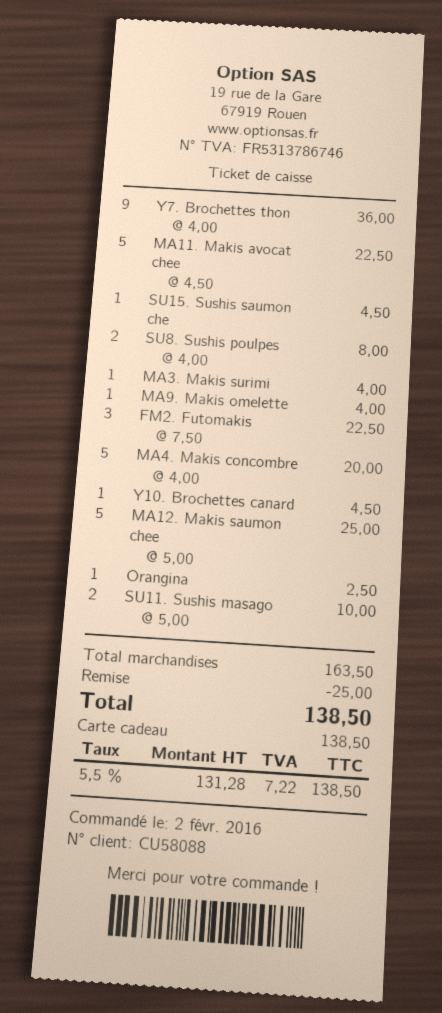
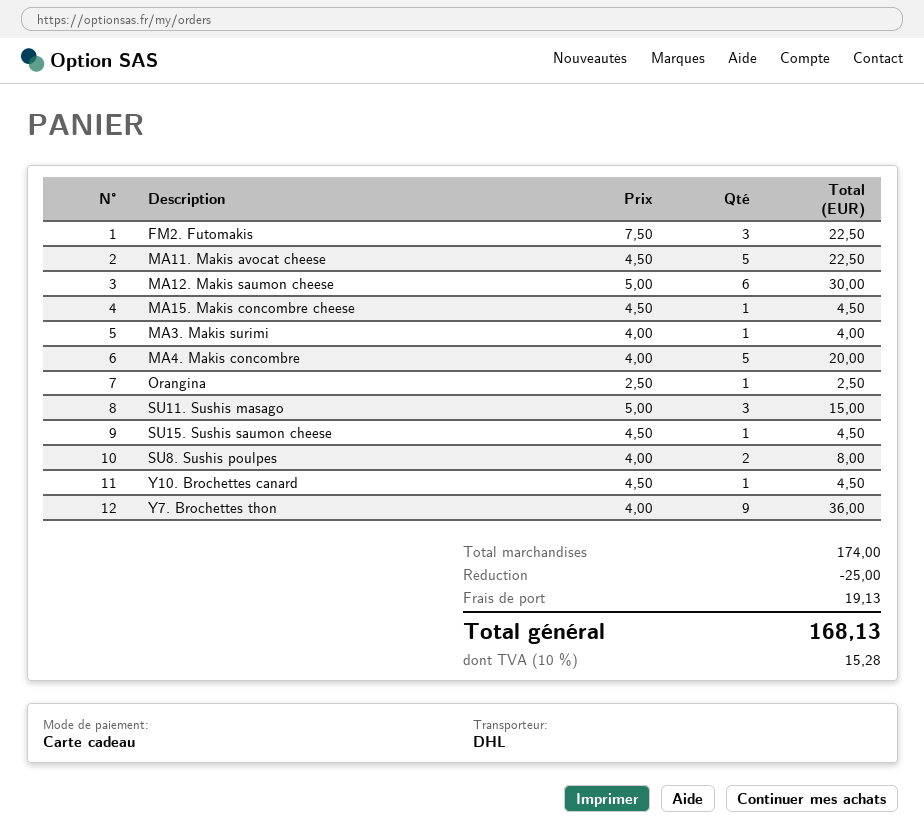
MA9. Makis omelette: 1 x 4.00 = 4.00 -> none
MA12. Makis saumon chee: 5 x 5.00 = 25.00 -> 6 x 5.00 = 30.00
SU11. Sushis masago: 2 x 5.00 = 10.00 -> 3 x 5.00 = 15.00
MA15. Makis concombre cheese: none -> 1 x 4.50 = 4.50
subtotal: 163.50 -> 174.00
shipping: none -> 19.13
tax: 5.5% = 7.22 -> 10% = 15.28
total: 138.50 -> 168.13

